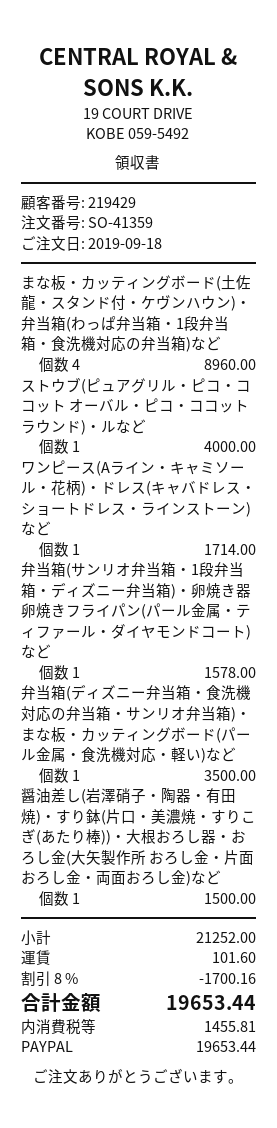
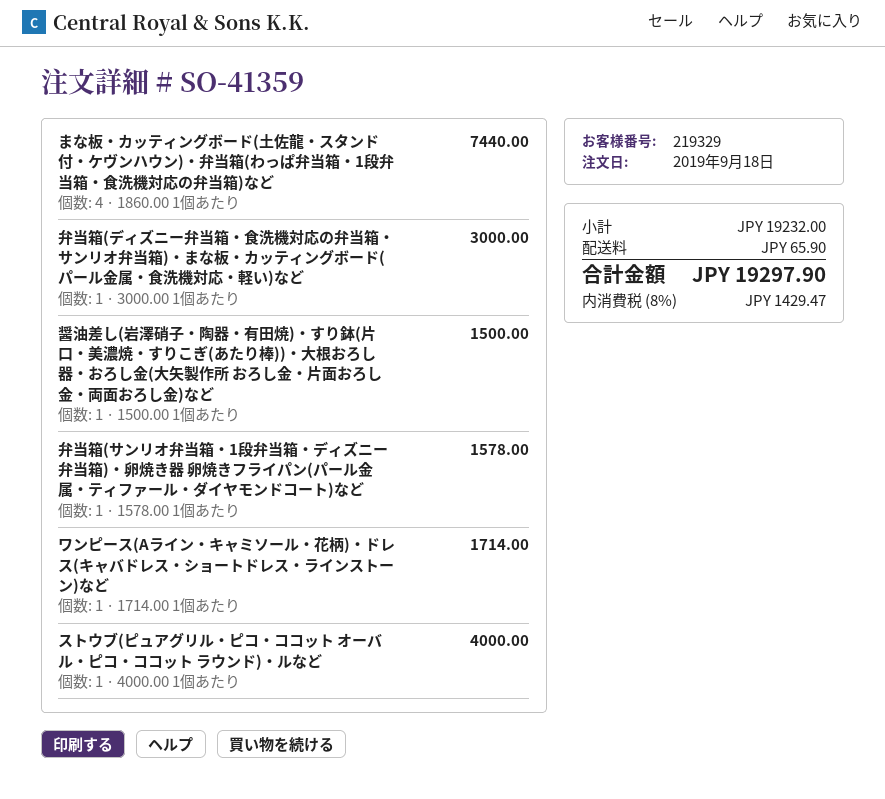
customer number: 219429 -> 219329
まな板・カッティングボード(土佐龍・スタンド付・ケヴンハウン)・弁当箱(わっぱ弁当箱・1段弁当箱・食洗機対応の弁当箱)など: 4 for 8960.00 -> 4 for 7440.00
弁当箱(ディズニー弁当箱・食洗機対応の弁当箱・サンリオ弁当箱)・まな板・カッティングボード(パール金属・食洗機対応・軽い)など: 1 for 3500.00 -> 1 for 3000.00
subtotal: 21252.00 -> 19232.00
discount: 8% = 1700.16 -> none
shipping: 101.60 -> 65.90
tax: 1455.81 -> 1429.47
total: 19653.44 -> 19297.90

